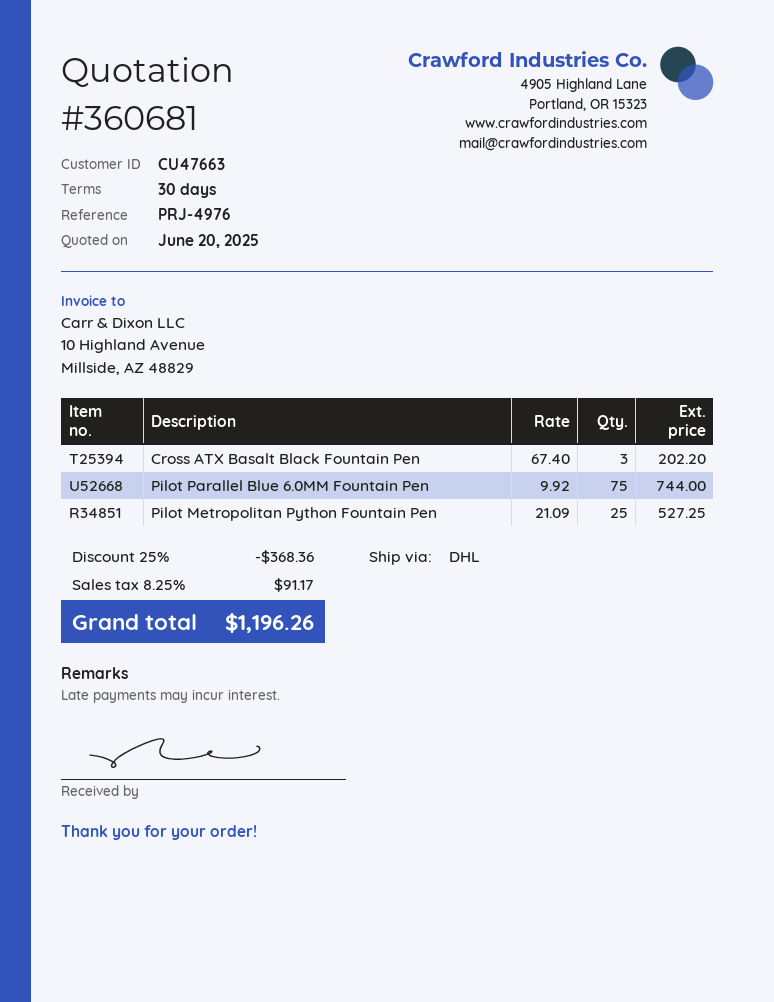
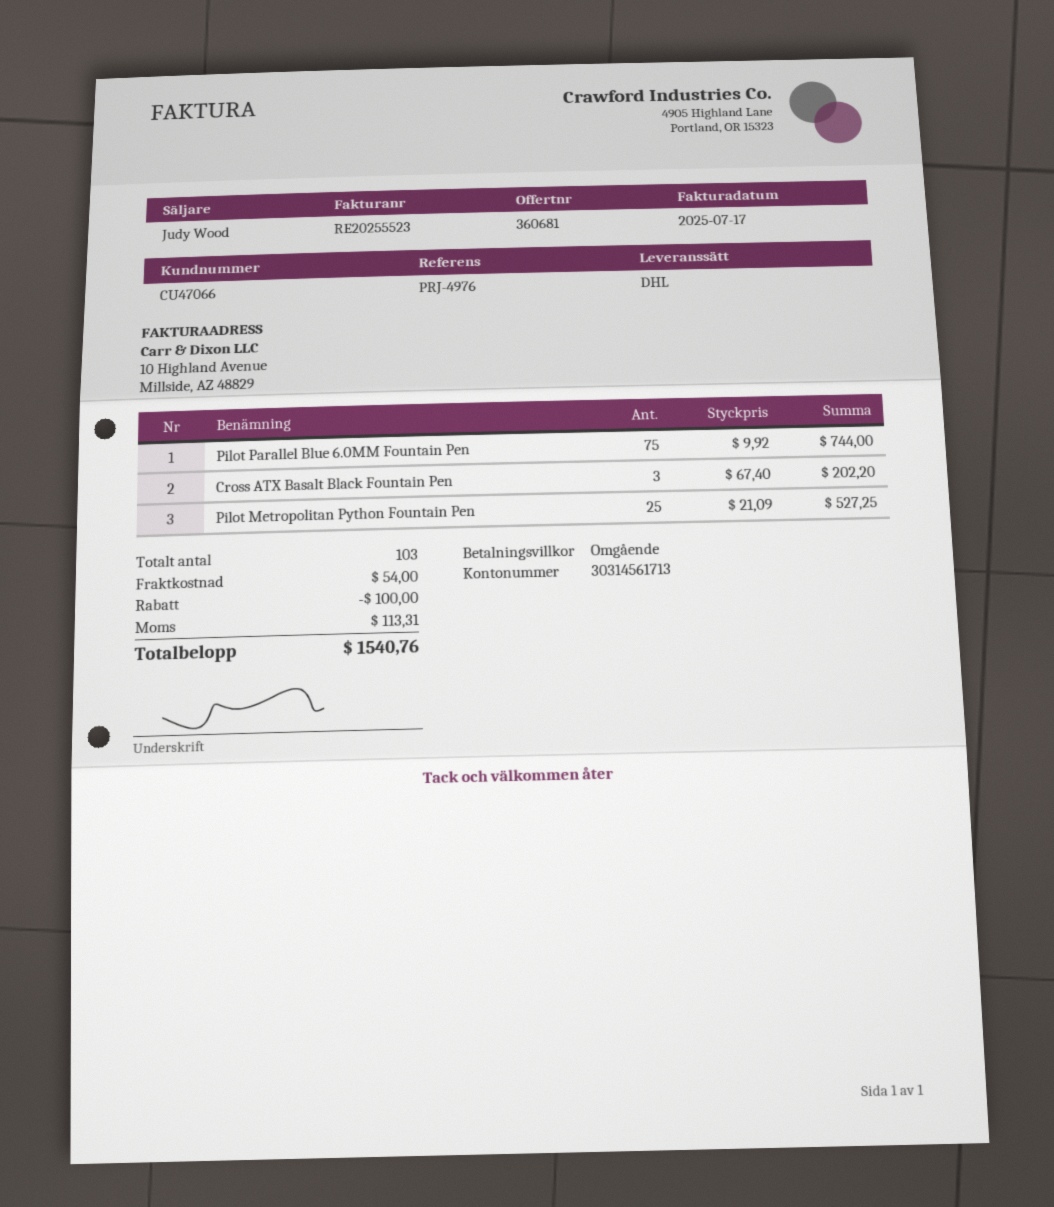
payment terms: 30 days -> on receipt
customer number: CU47663 -> CU47066
discount: 368.36 -> 100.00
shipping: none -> 54.00
tax: 91.17 -> 113.31
total: 1196.26 -> 1540.76

